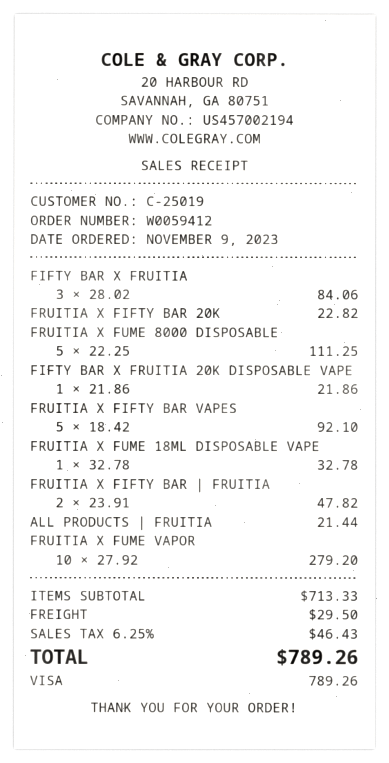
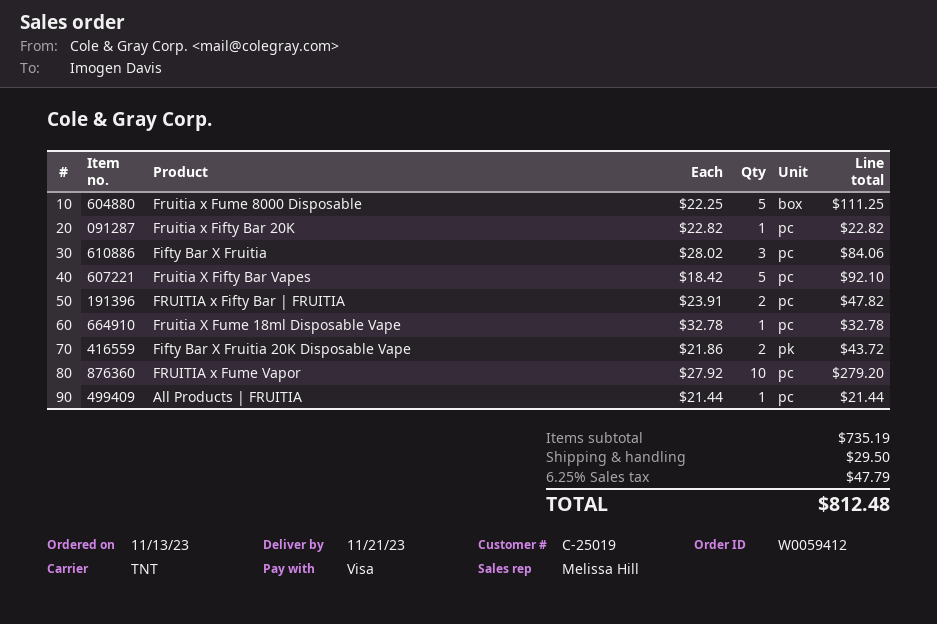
order date: 2023-11-09 -> 2023-11-13
FIFTY BAR X FRUITIA 20K DISPOSABLE VAPE: 1 x 21.86 = 21.86 -> 2 x 21.86 = 43.72
subtotal: 713.33 -> 735.19
tax: 6.25% = 46.43 -> 6.25% = 47.79
total: 789.26 -> 812.48

